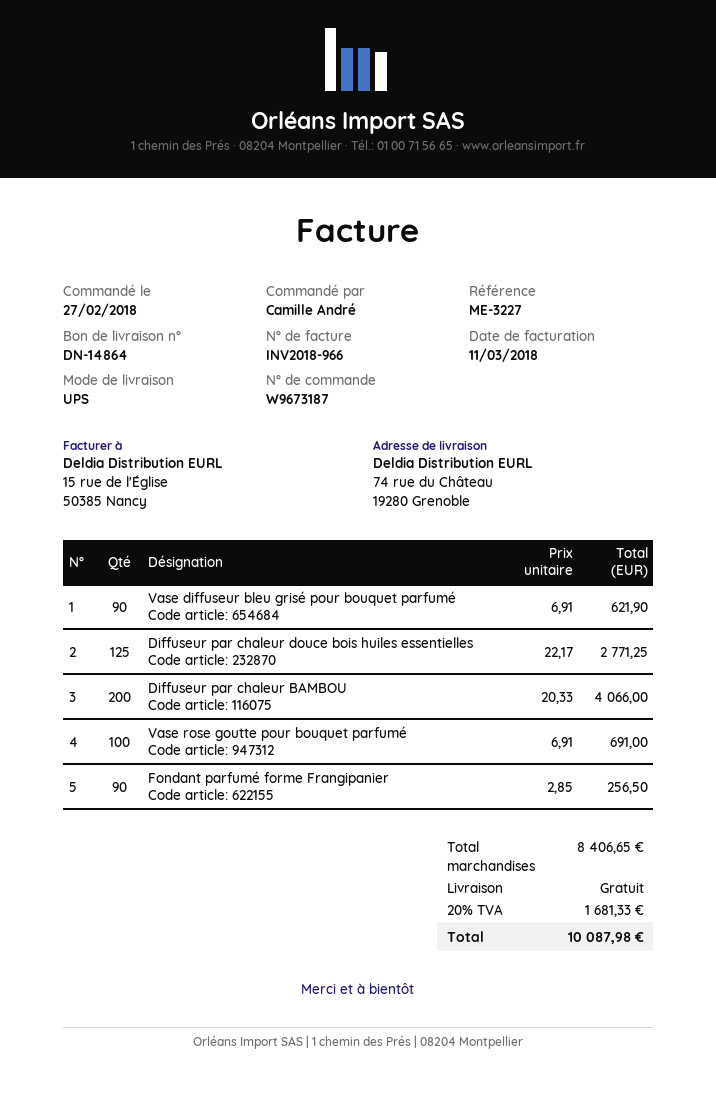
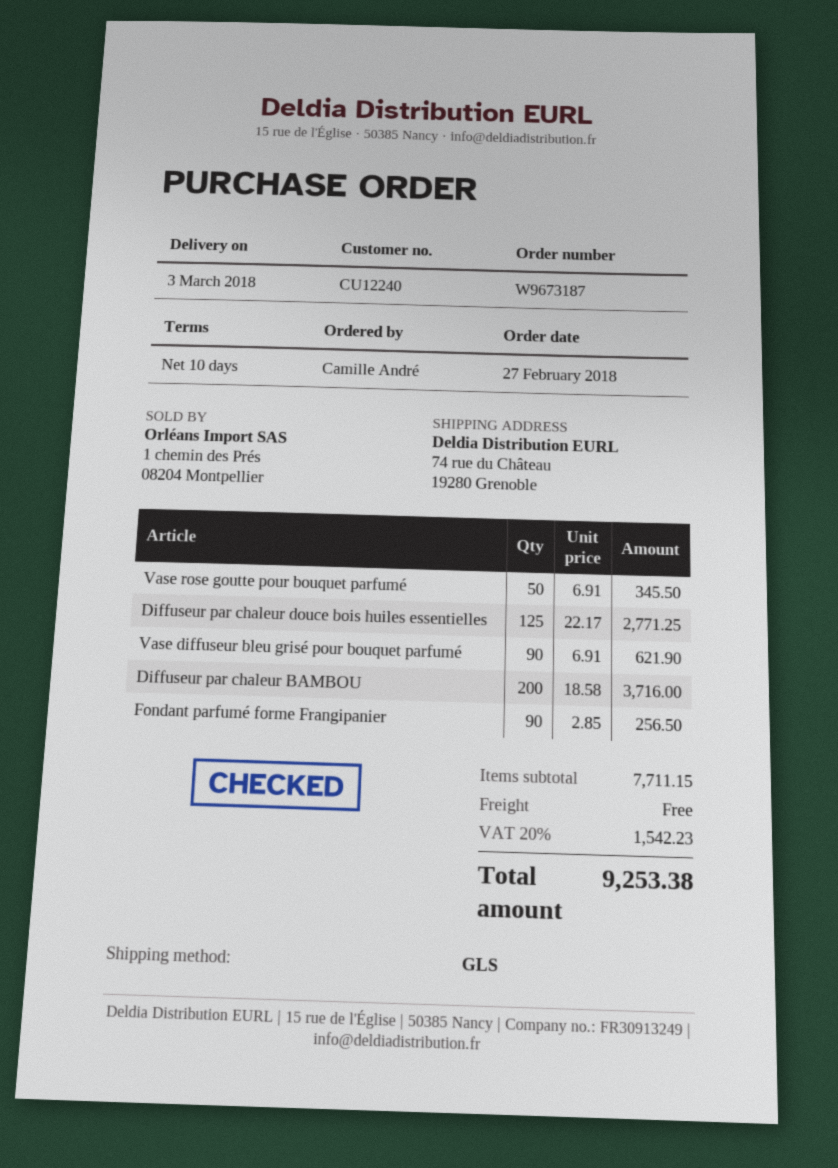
shipping method: UPS -> GLS
Diffuseur par chaleur BAMBOU: 200 x 20.33 = 4066.00 -> 200 x 18.58 = 3716.00
Vase rose goutte pour bouquet parfumé: 100 x 6.91 = 691.00 -> 50 x 6.91 = 345.50
subtotal: 8406.65 -> 7711.15
tax: 20% = 1681.33 -> 20% = 1542.23
total: 10087.98 -> 9253.38

